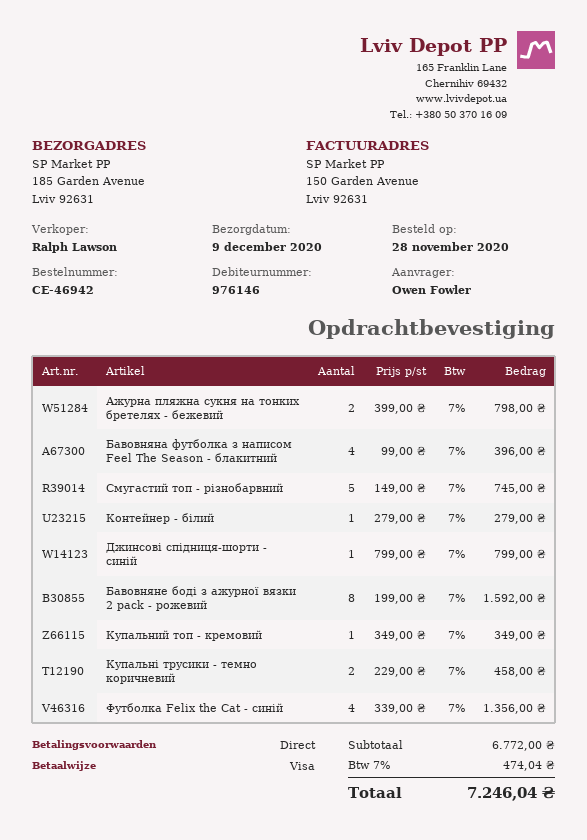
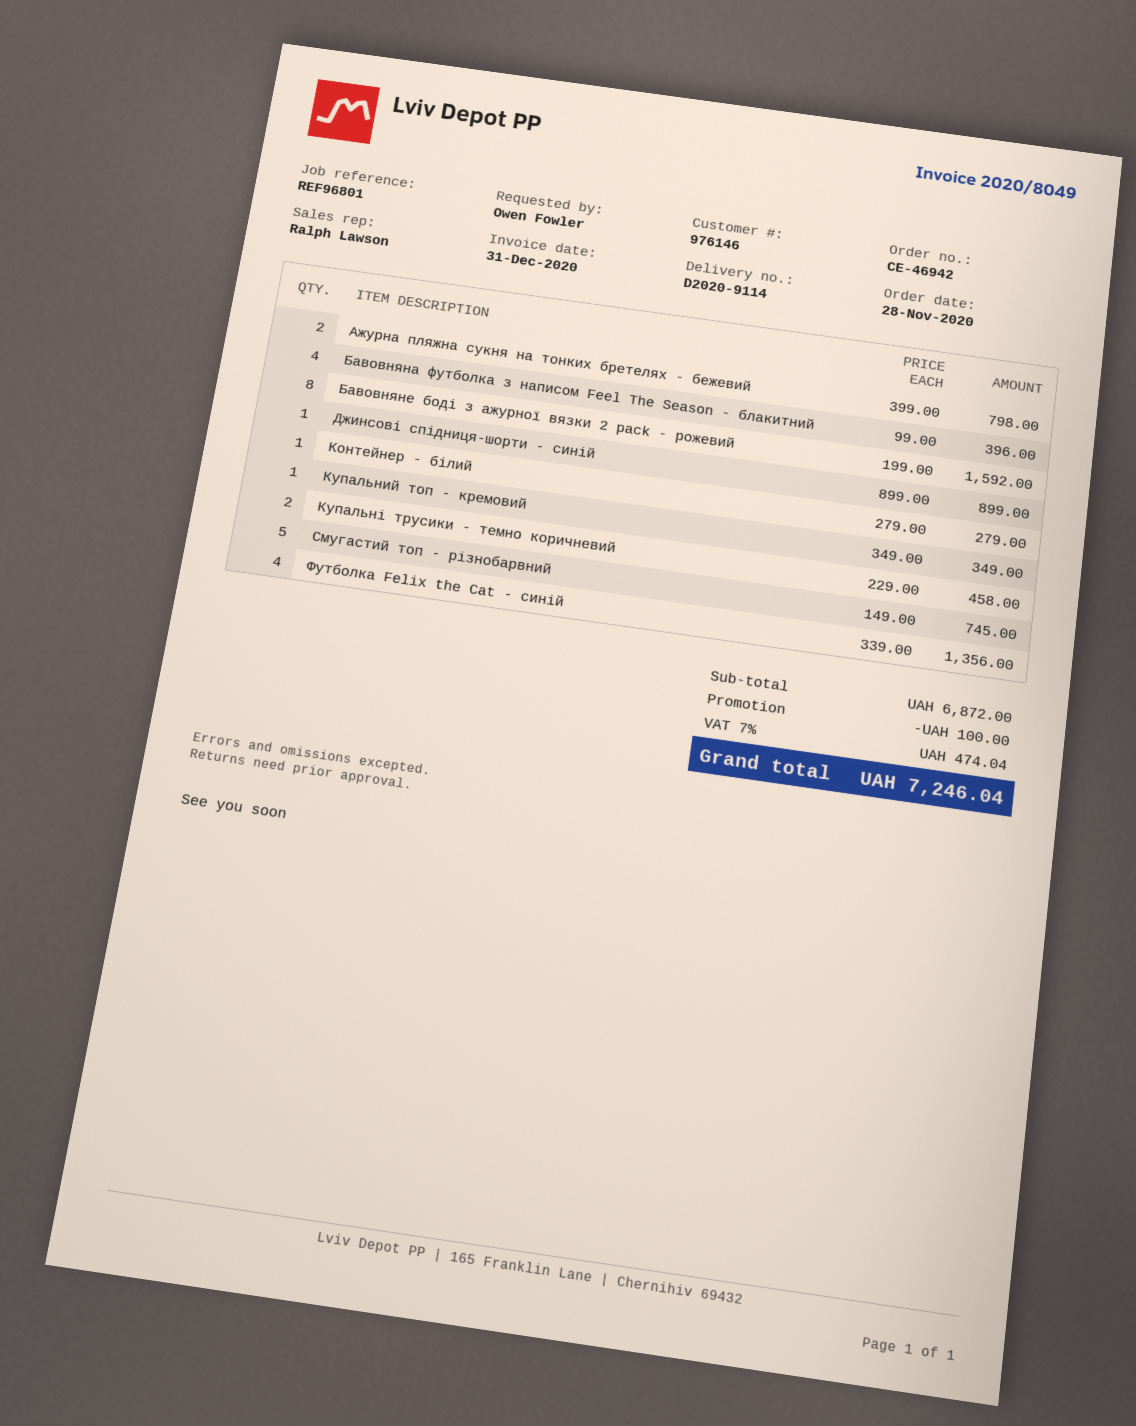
Джинсові спідниця-шорти - синій: 1 x 799.00 = 799.00 -> 1 x 899.00 = 899.00
subtotal: 6772.00 -> 6872.00
discount: none -> 100.00

